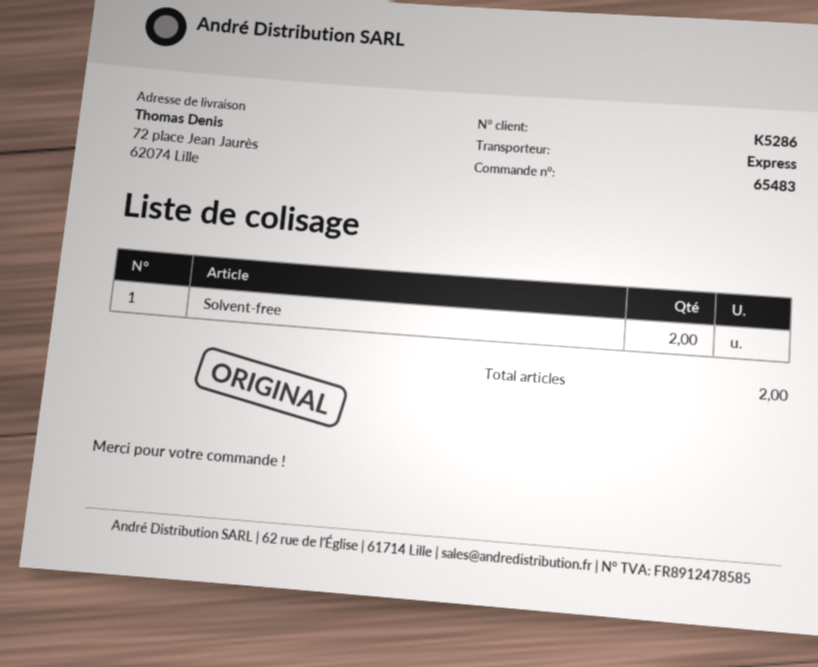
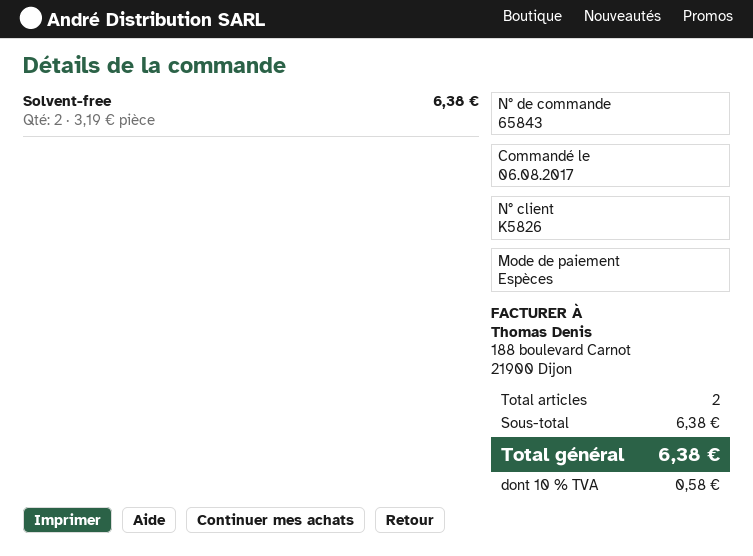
order number: 65483 -> 65843
customer number: K5286 -> K5826

